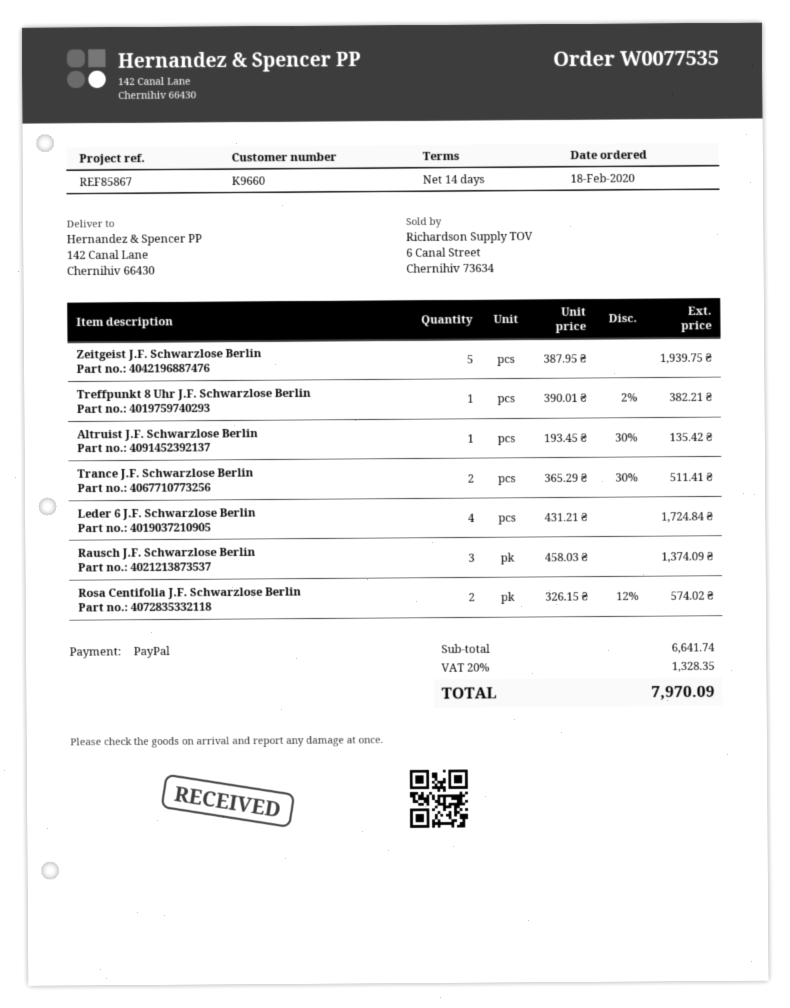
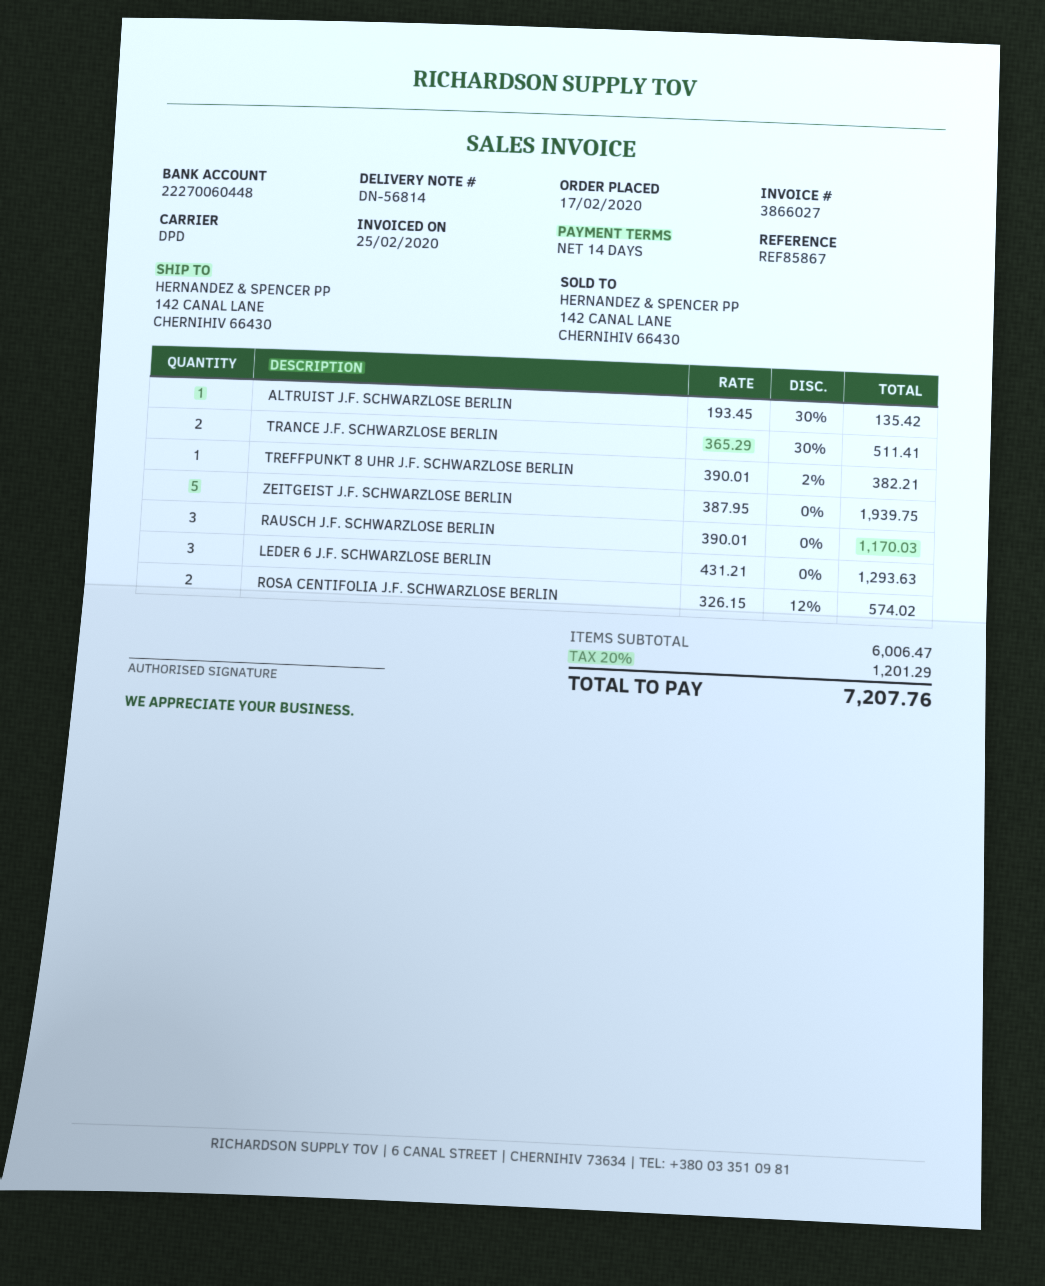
order date: 2020-02-18 -> 2020-02-17
Leder 6 J.F. Schwarzlose Berlin: 4 x 431.21 = 1724.84 -> 3 x 431.21 = 1293.63
Rausch J.F. Schwarzlose Berlin: 3 x 458.03 = 1374.09 -> 3 x 390.01 = 1170.03
subtotal: 6641.74 -> 6006.47
tax: 20% = 1328.35 -> 20% = 1201.29
total: 7970.09 -> 7207.76

